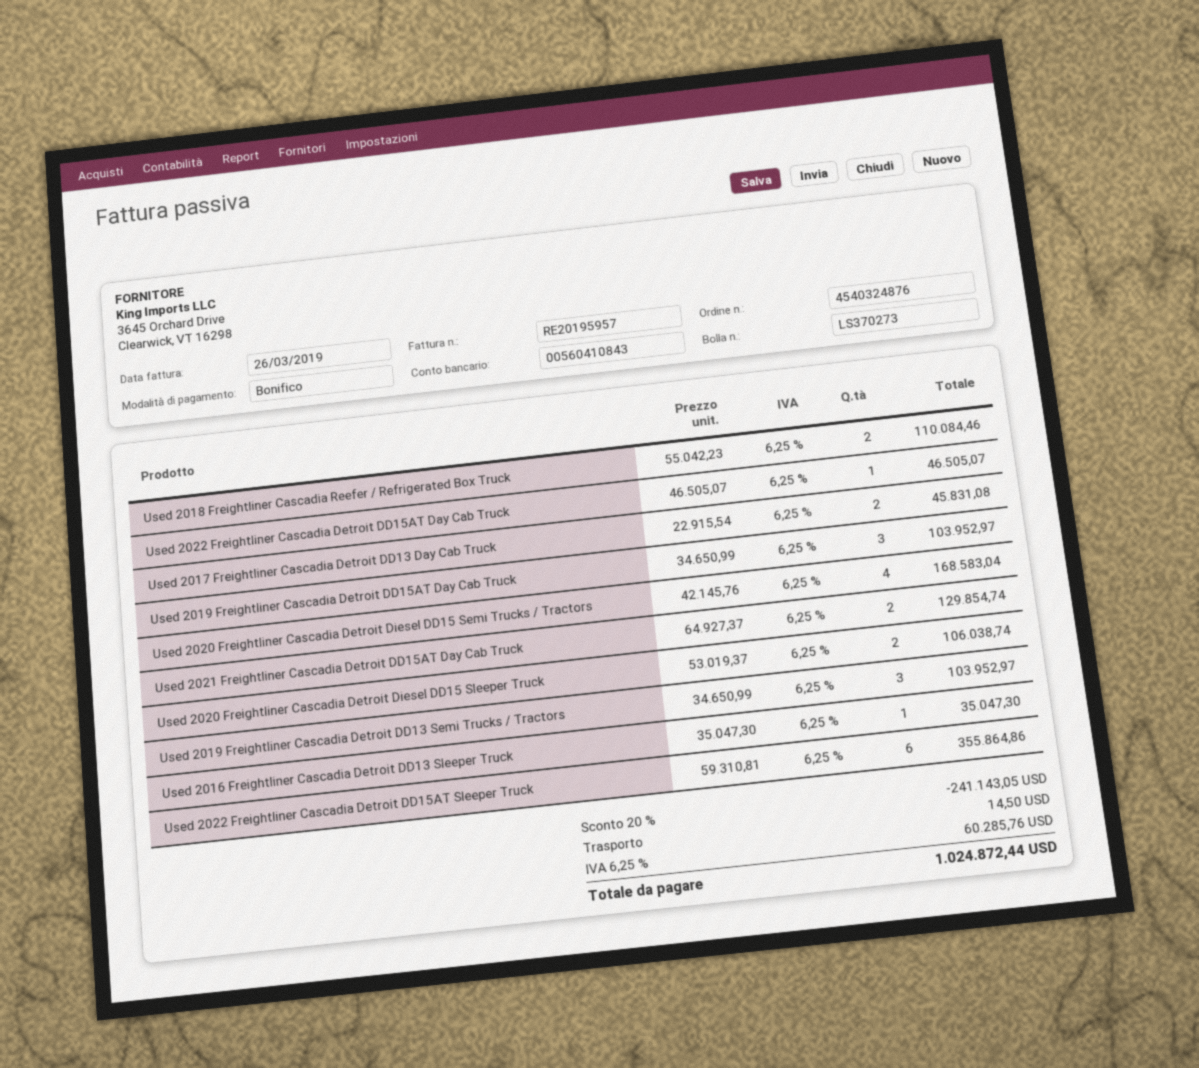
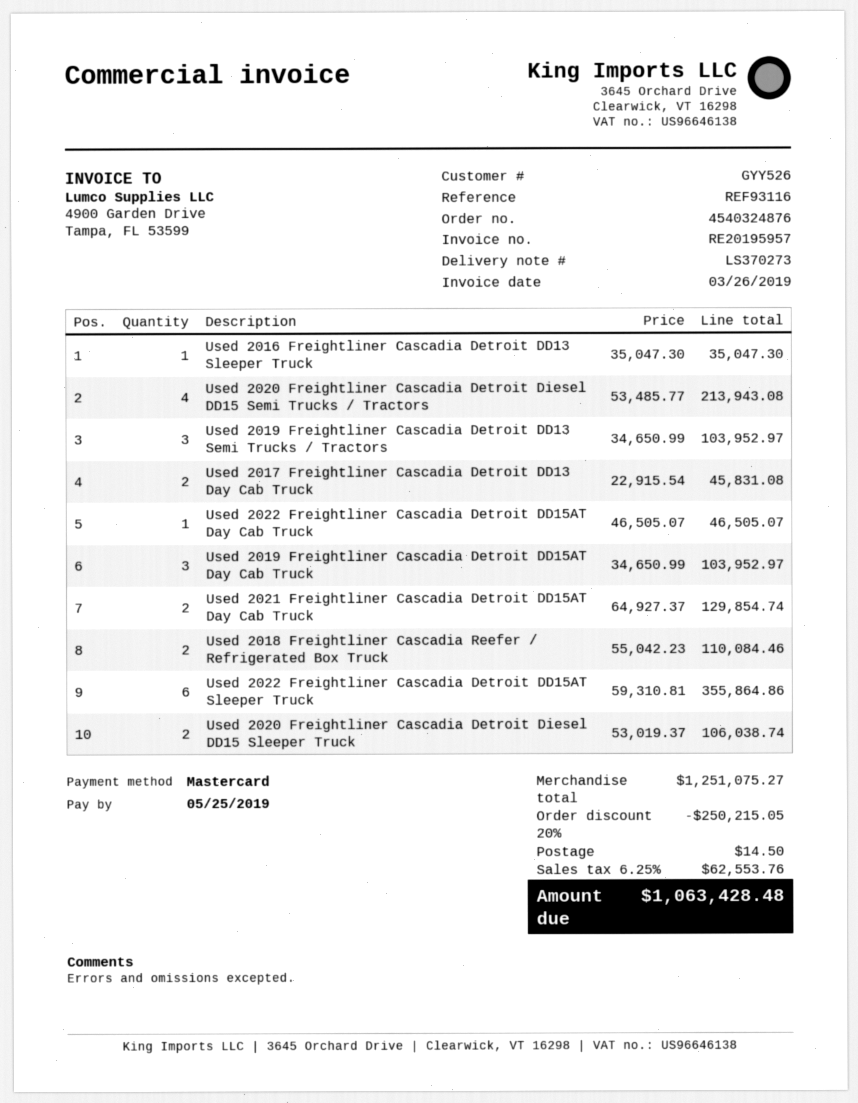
payment method: bank transfer -> Mastercard
Used 2020 Freightliner Cascadia Detroit Diesel DD15 Semi Trucks / Tractors: 4 x 42145.76 = 168583.04 -> 4 x 53485.77 = 213943.08
discount: 20% = 241143.05 -> 20% = 250215.05
tax: 6.25% = 60285.76 -> 6.25% = 62553.76
total: 1024872.44 -> 1063428.48

